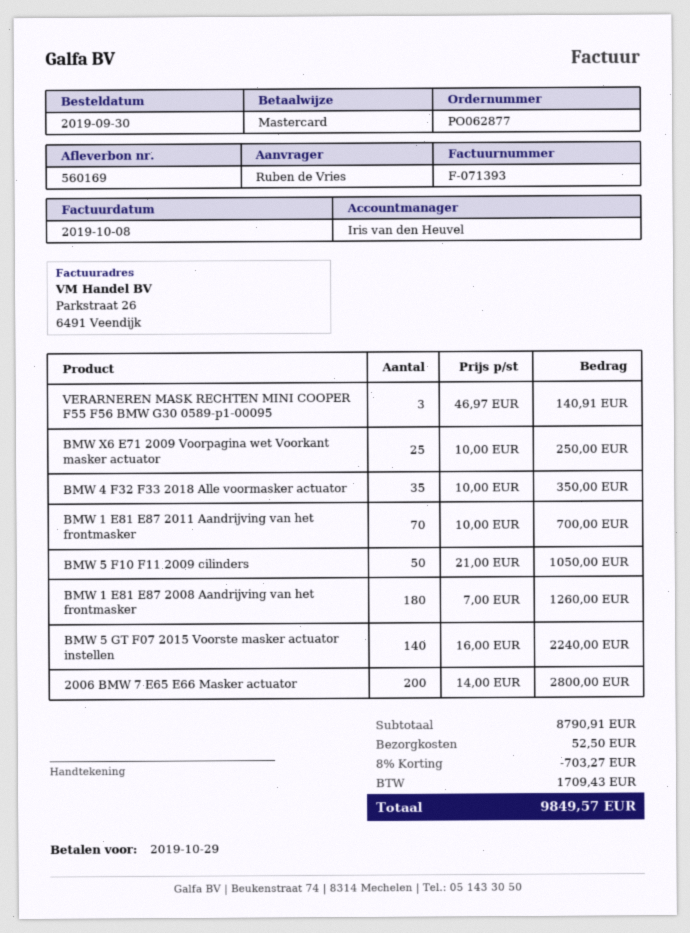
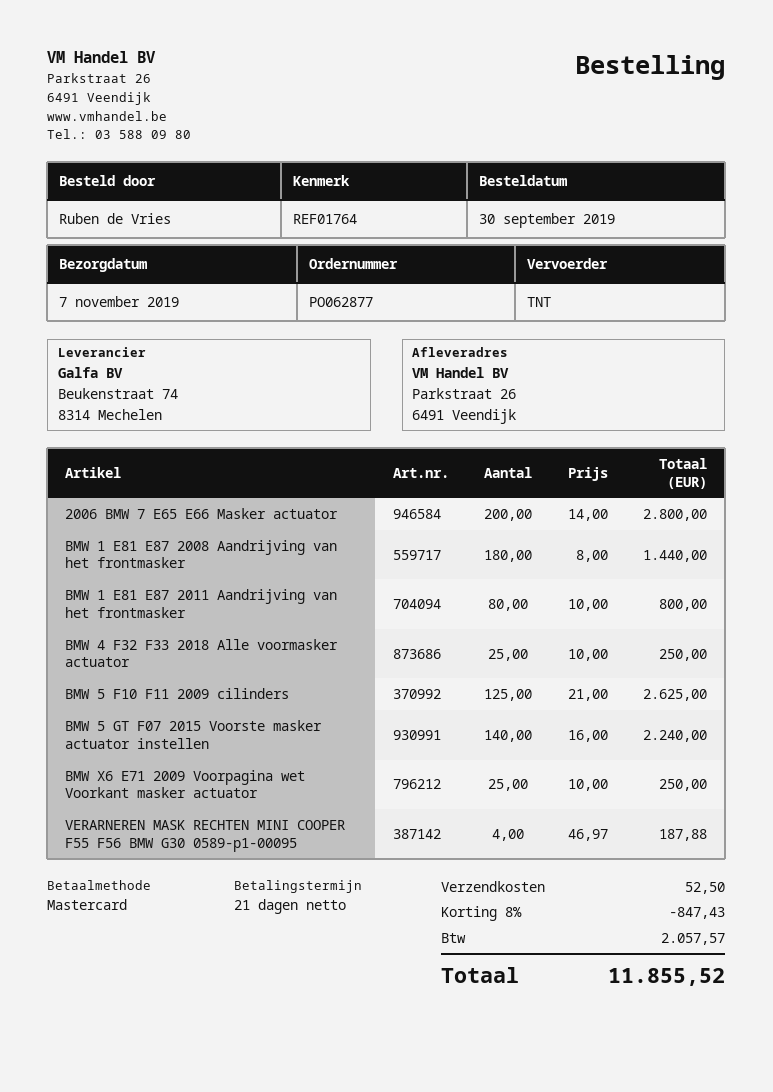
VERARNEREN MASK RECHTEN MINI COOPER F55 F56 BMW G30 0589-p1-00095: 3 x 46.97 = 140.91 -> 4 x 46.97 = 187.88
BMW 4 F32 F33 2018 Alle voormasker actuator: 35 x 10.00 = 350.00 -> 25 x 10.00 = 250.00
BMW 1 E81 E87 2011 Aandrijving van het frontmasker: 70 x 10.00 = 700.00 -> 80 x 10.00 = 800.00
BMW 5 F10 F11 2009 cilinders: 50 x 21.00 = 1050.00 -> 125 x 21.00 = 2625.00
BMW 1 E81 E87 2008 Aandrijving van het frontmasker: 180 x 7.00 = 1260.00 -> 180 x 8.00 = 1440.00
discount: 8% = 703.27 -> 8% = 847.43
tax: 1709.43 -> 2057.57
total: 9849.57 -> 11855.52

